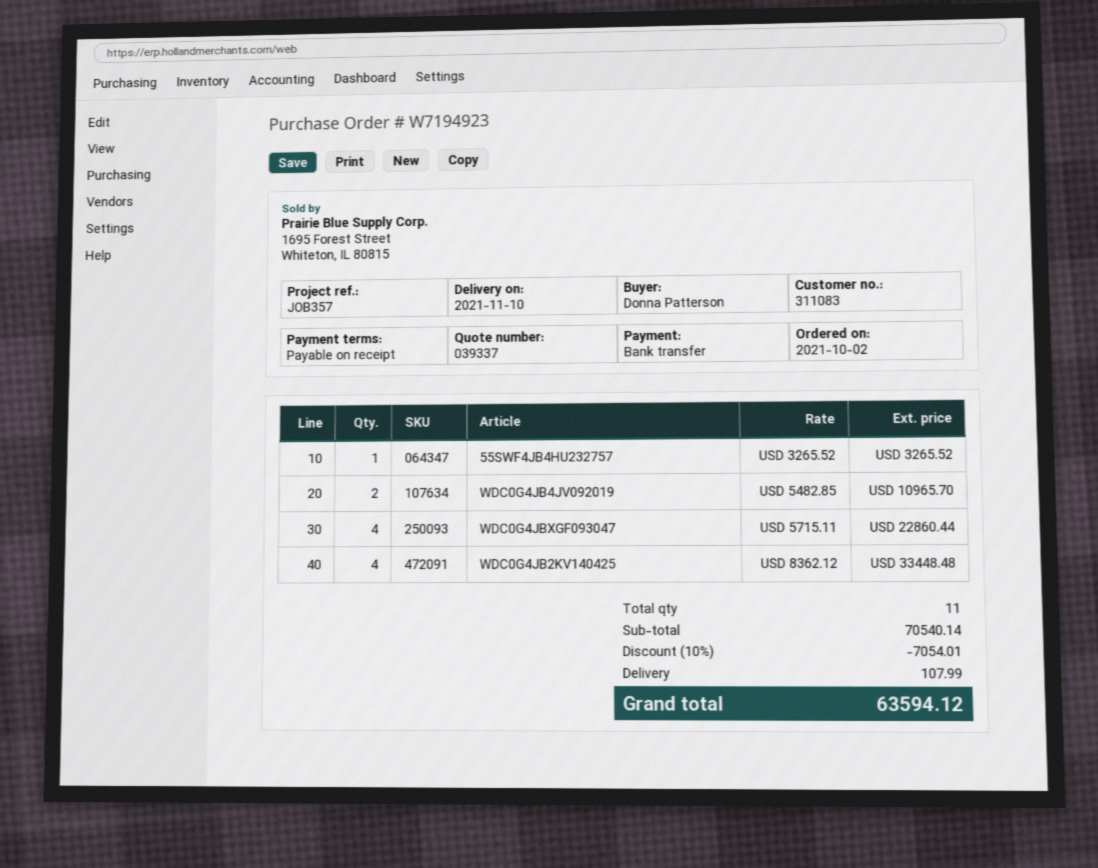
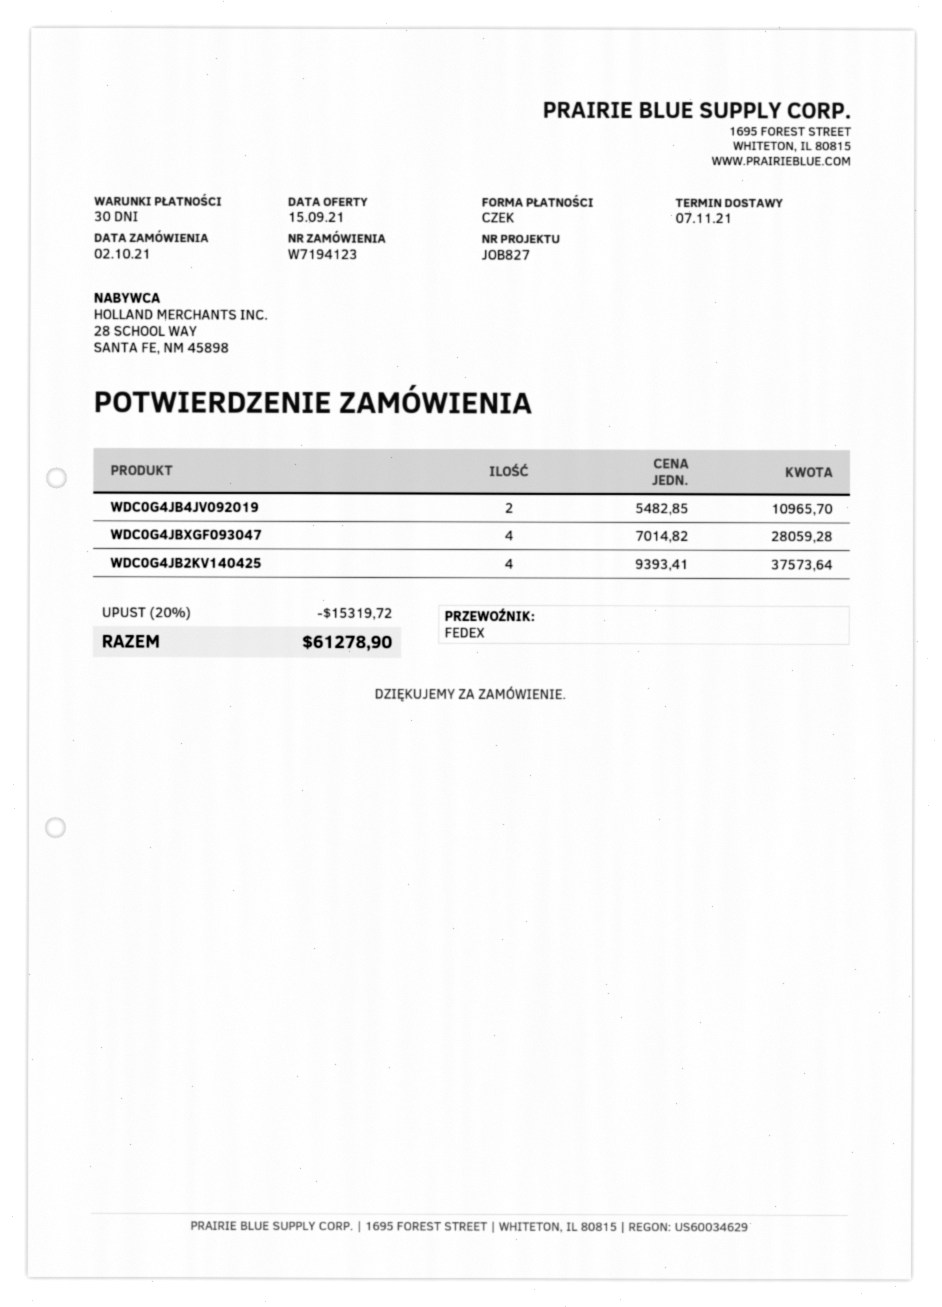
order number: W7194923 -> W7194123
delivery date: 2021-11-10 -> 2021-11-07
payment terms: on receipt -> 30 days
reference: JOB357 -> JOB827
payment method: bank transfer -> cheque
55SWF4JB4HU232757: 1 x 3265.52 = 3265.52 -> none
WDC0G4JBXGF093047: 4 x 5715.11 = 22860.44 -> 4 x 7014.82 = 28059.28
WDC0G4JB2KV140425: 4 x 8362.12 = 33448.48 -> 4 x 9393.41 = 37573.64
discount: 10% = 7054.01 -> 20% = 15319.72
shipping: 107.99 -> none
total: 63594.12 -> 61278.90

